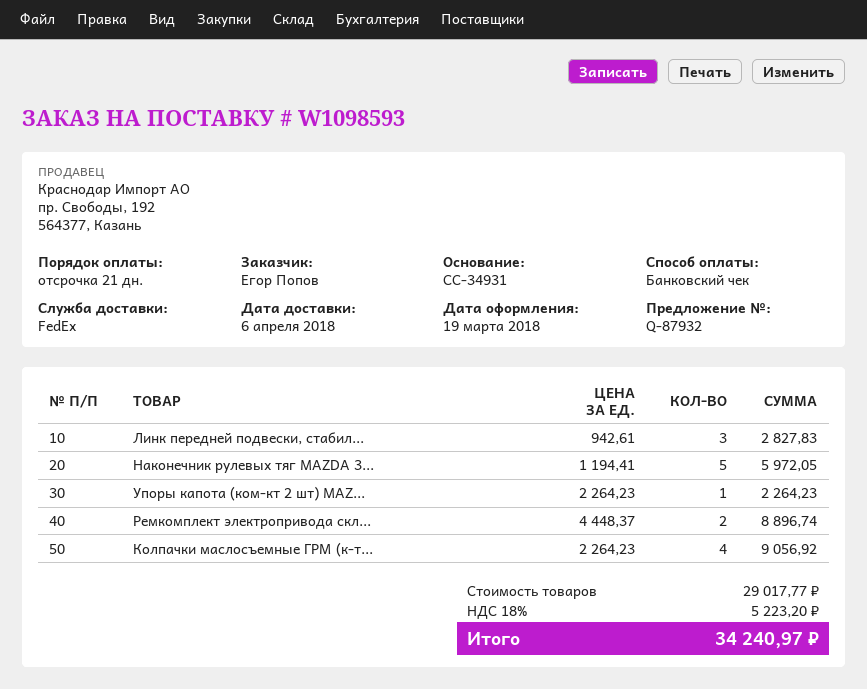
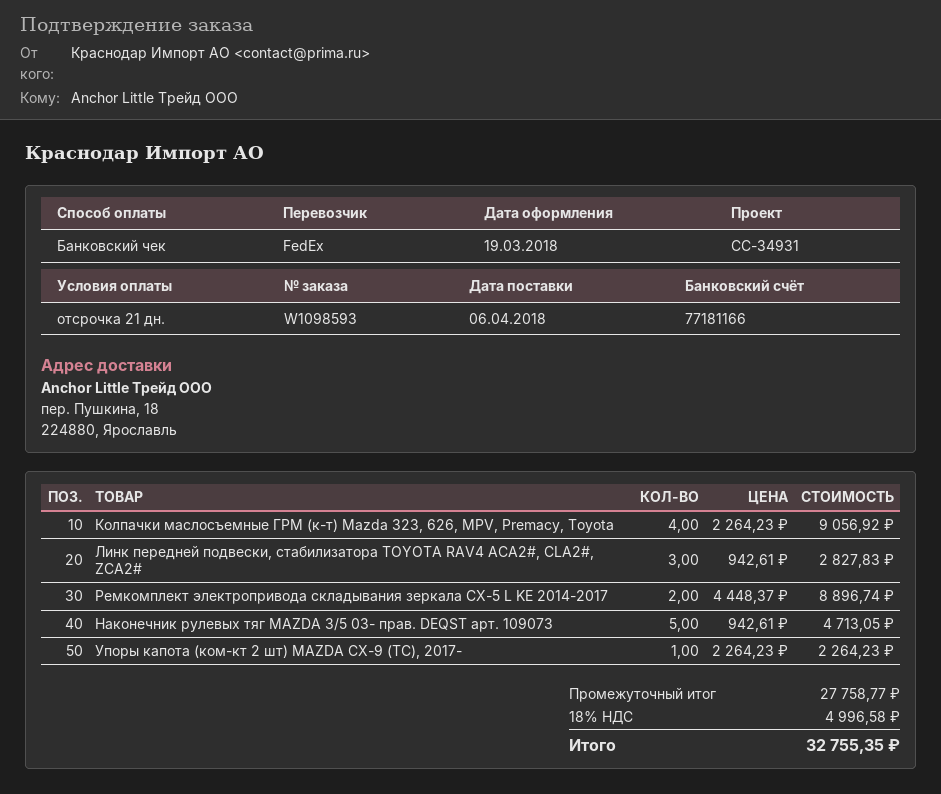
Наконечник рулевых тяг MAZDA 3...: 5 x 1194.41 = 5972.05 -> 5 x 942.61 = 4713.05
subtotal: 29017.77 -> 27758.77
tax: 18% = 5223.20 -> 18% = 4996.58
total: 34240.97 -> 32755.35

